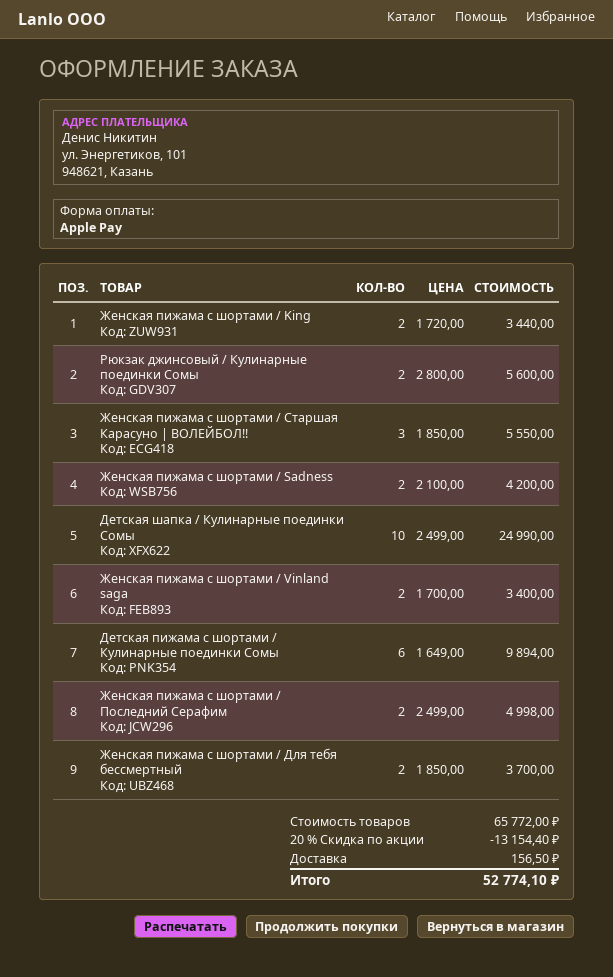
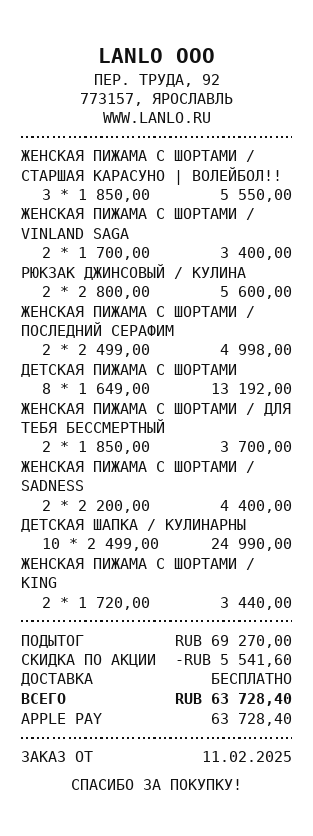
Женская пижама с шортами / Sadness: 2 x 2100.00 = 4200.00 -> 2 x 2200.00 = 4400.00
Детская пижама с шортами / Кулинарные поединки Сомы: 6 x 1649.00 = 9894.00 -> 8 x 1649.00 = 13192.00
subtotal: 65772.00 -> 69270.00
discount: 13154.40 -> 5541.60
shipping: 156.50 -> 0.00
total: 52774.10 -> 63728.40

